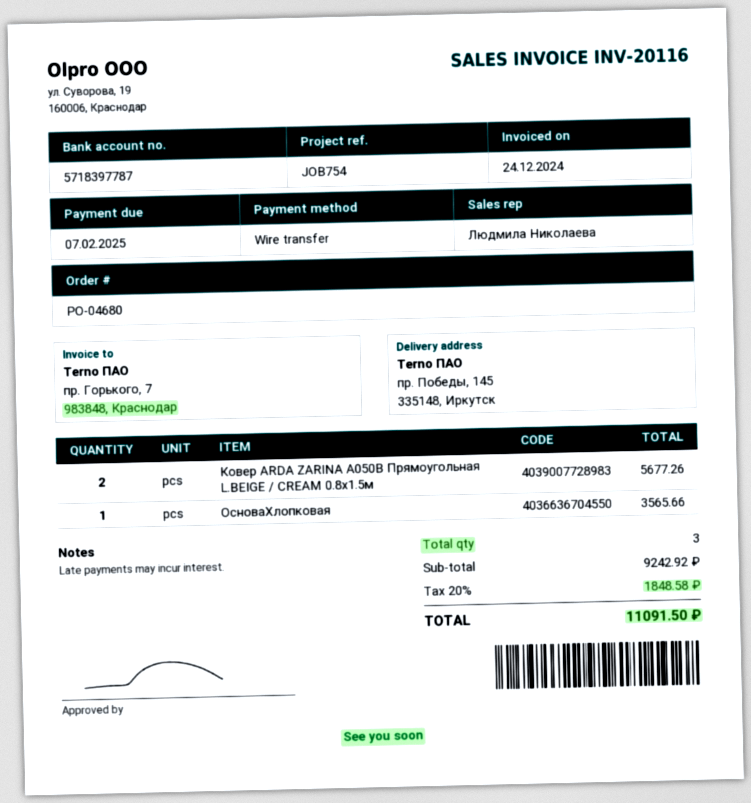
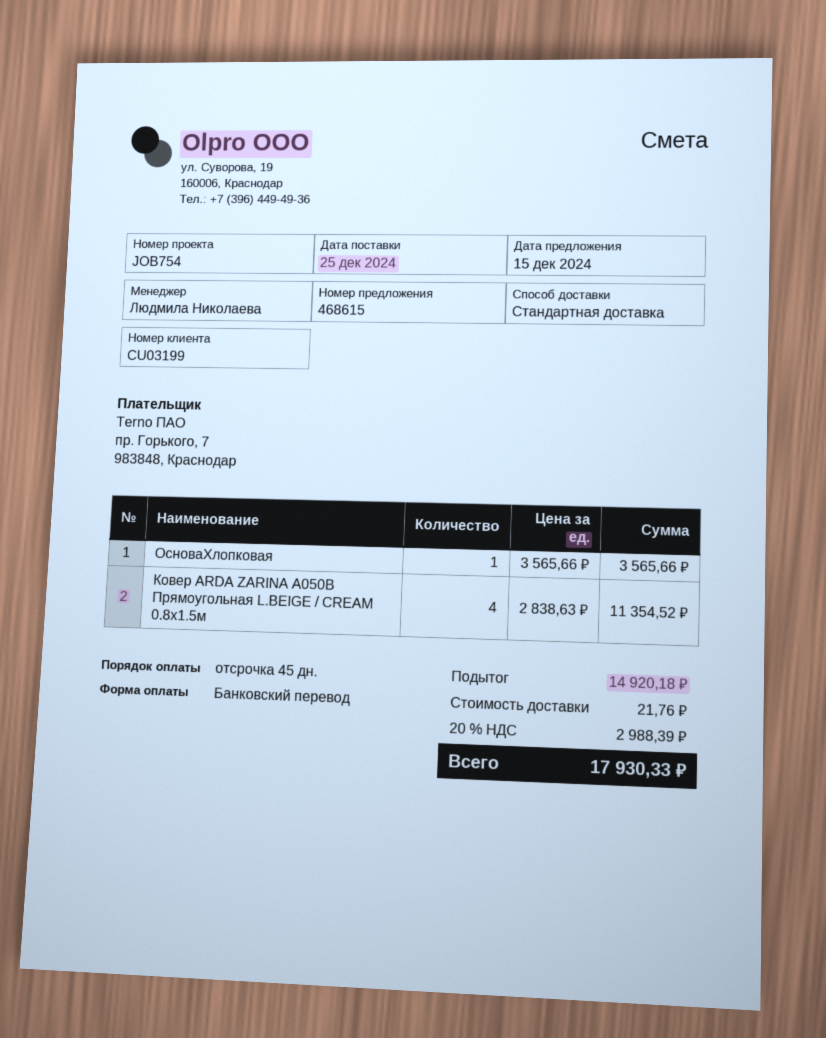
Ковер ARDA ZARINA A050B Прямоугольная L.BEIGE / CREAM 0.8x1.5м: 2 for 5677.26 -> 4 for 11354.52
subtotal: 9242.92 -> 14920.18
shipping: none -> 21.76
tax: 20% = 1848.58 -> 20% = 2988.39
total: 11091.50 -> 17930.33

